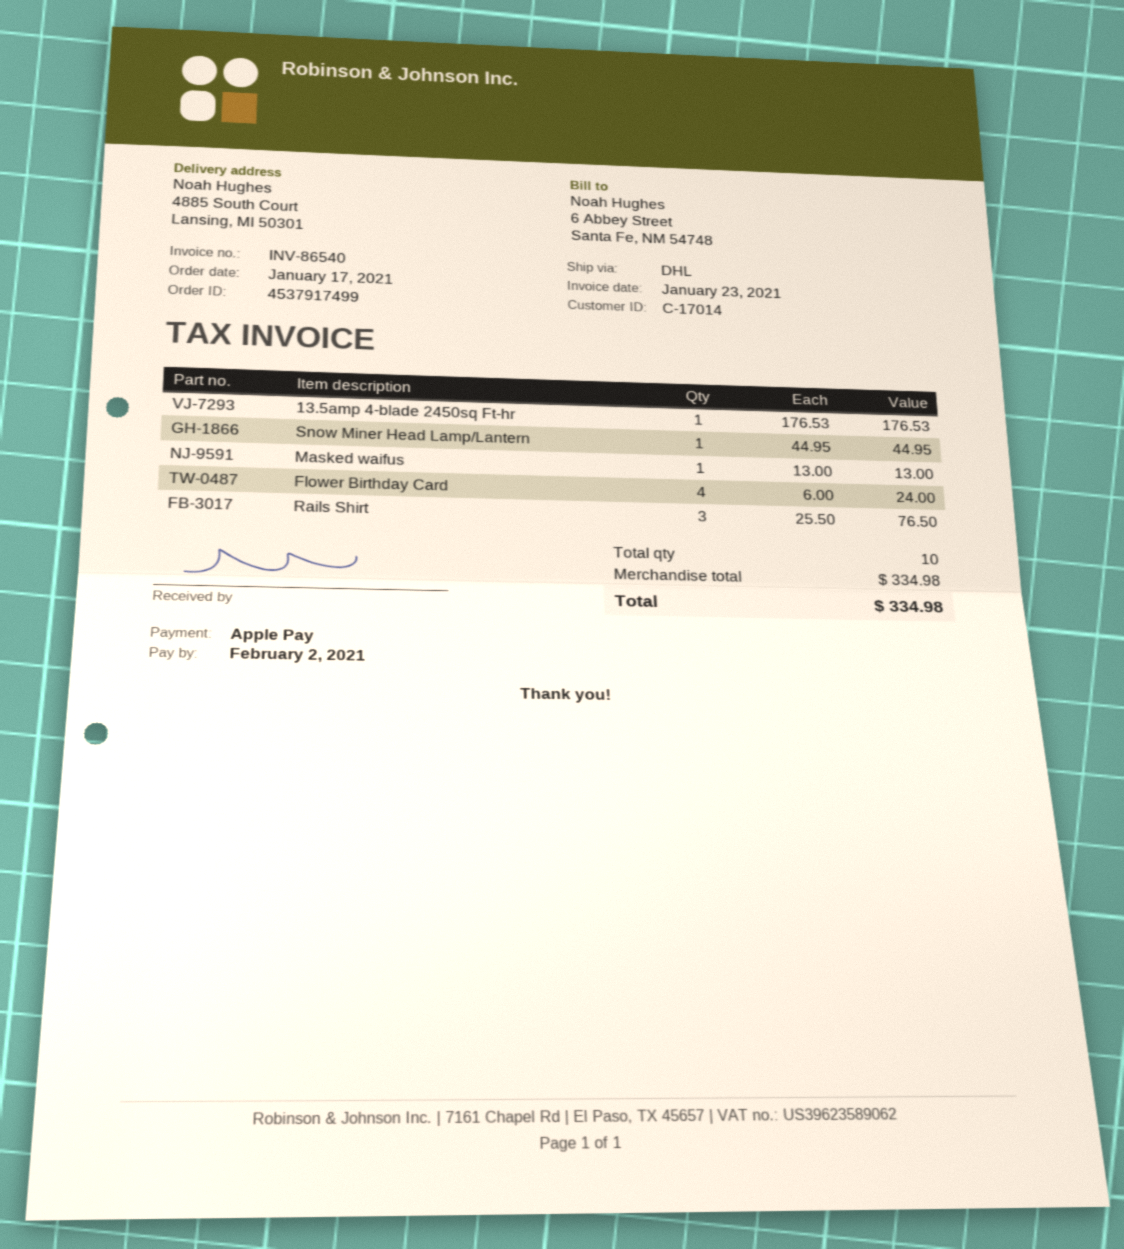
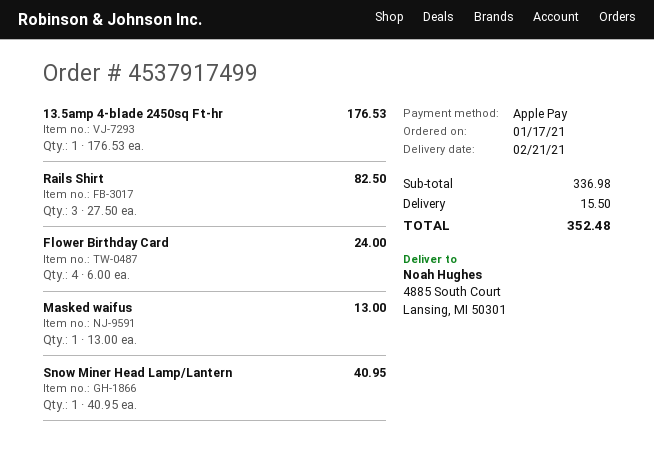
Snow Miner Head Lamp/Lantern: 1 x 44.95 = 44.95 -> 1 x 40.95 = 40.95
Rails Shirt: 3 x 25.50 = 76.50 -> 3 x 27.50 = 82.50
subtotal: 334.98 -> 336.98
shipping: none -> 15.50
total: 334.98 -> 352.48

